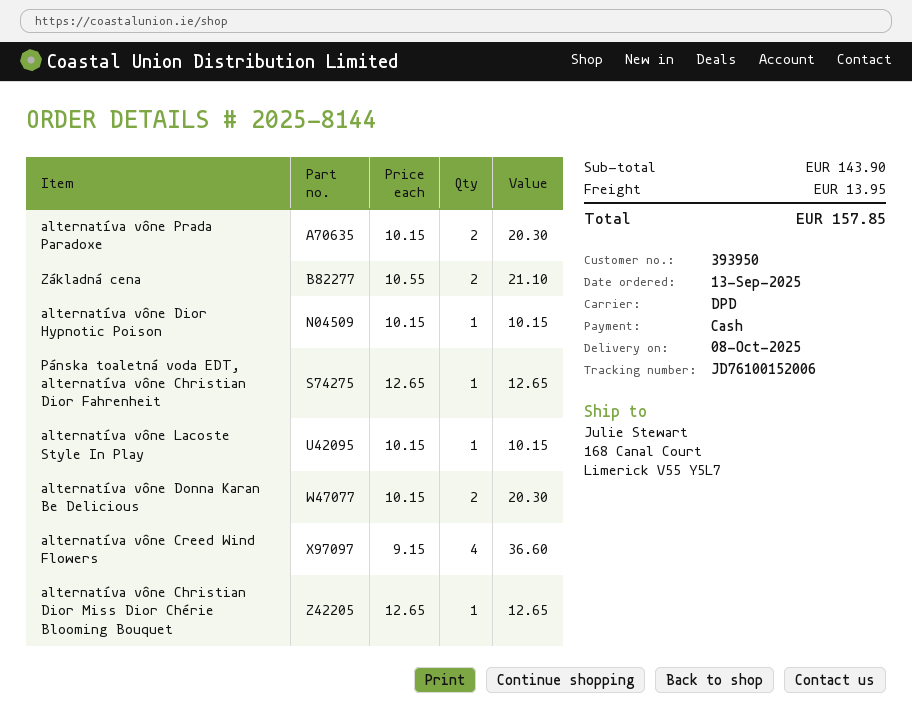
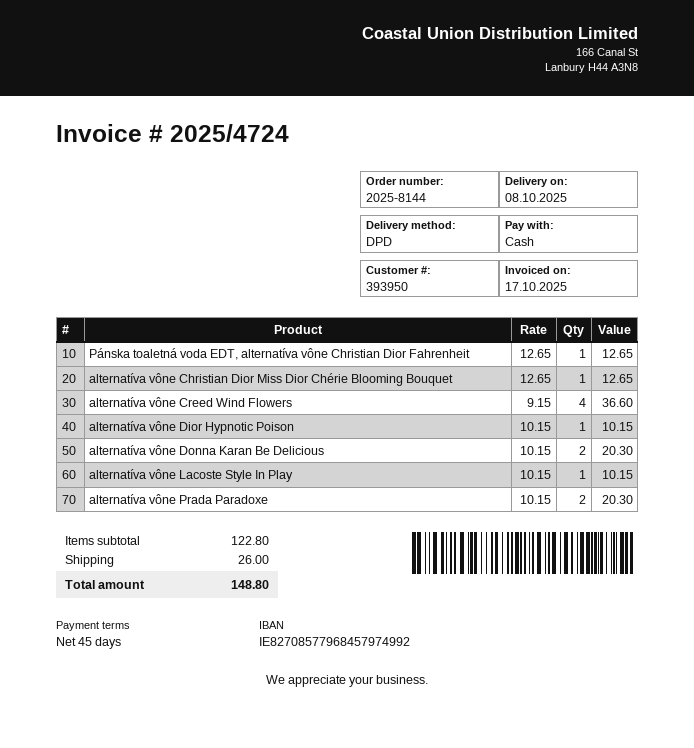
Základná cena: 2 x 10.55 = 21.10 -> none
subtotal: 143.90 -> 122.80
shipping: 13.95 -> 26.00
total: 157.85 -> 148.80

